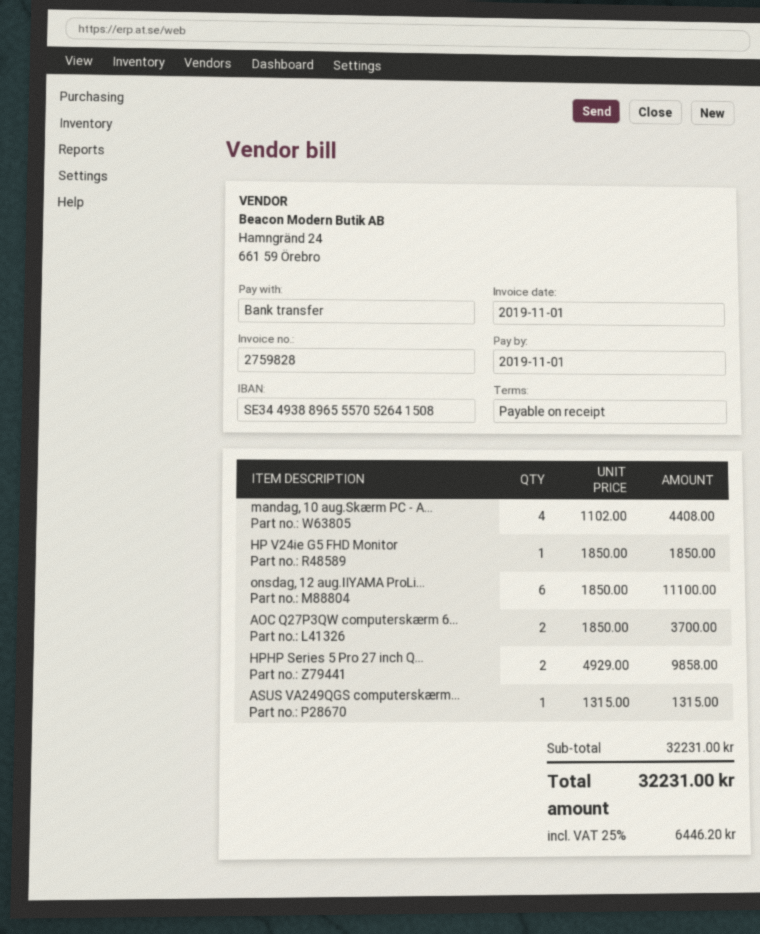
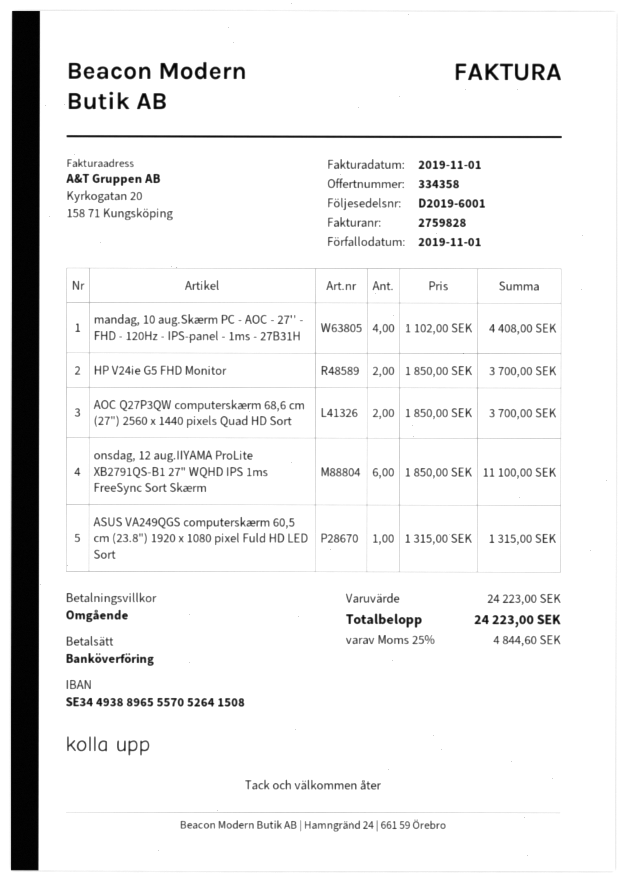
HP V24ie G5 FHD Monitor: 1 x 1850.00 = 1850.00 -> 2 x 1850.00 = 3700.00
HPHP Series 5 Pro 27 inch Q...: 2 x 4929.00 = 9858.00 -> none
subtotal: 32231.00 -> 24223.00
tax: 25% = 6446.20 -> 25% = 4844.60
total: 32231.00 -> 24223.00

